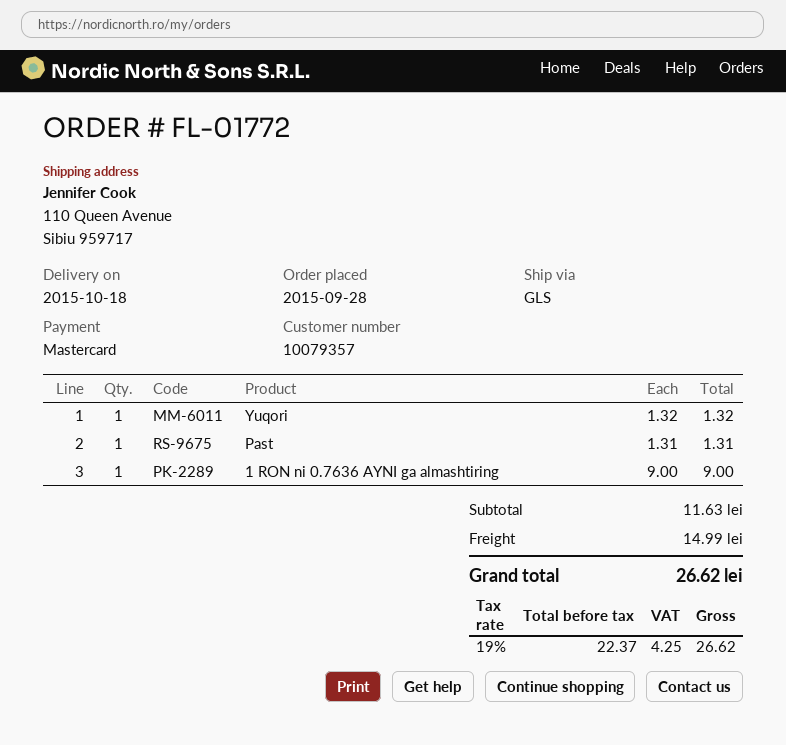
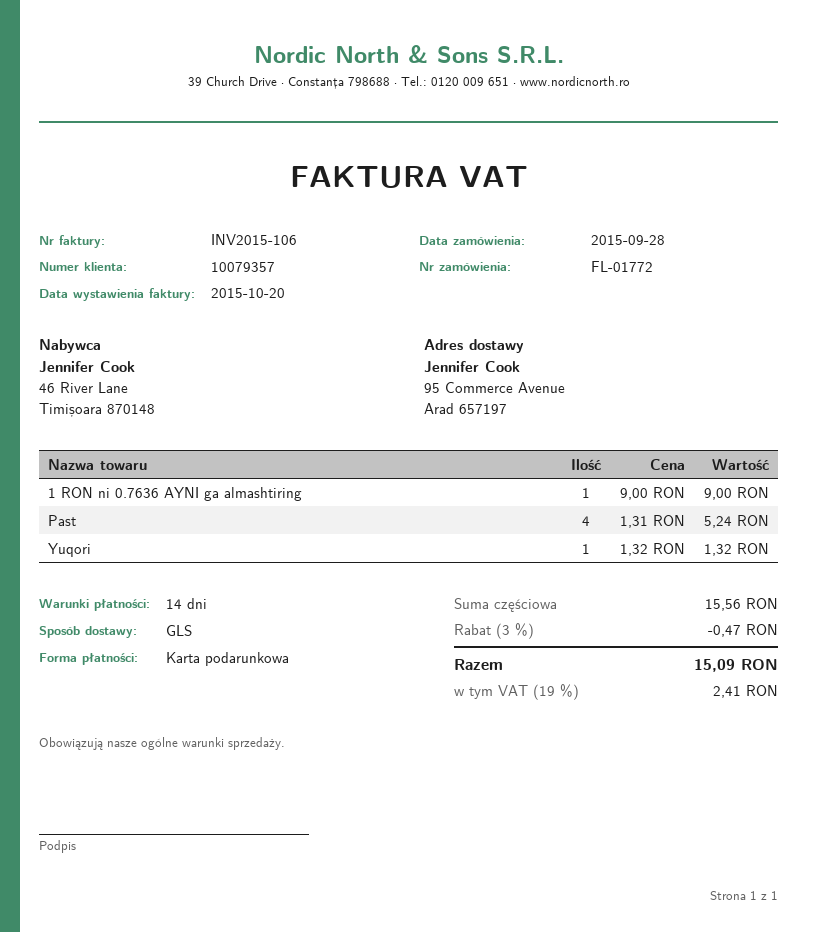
payment method: Mastercard -> gift card
ship to: 110 Queen Avenue, Sibiu 959717 -> 95 Commerce Avenue, Arad 657197
Past: 1 x 1.31 = 1.31 -> 4 x 1.31 = 5.24
subtotal: 11.63 -> 15.56
discount: none -> 3% = 0.47
shipping: 14.99 -> none
tax: 19% = 4.25 -> 19% = 2.41
total: 26.62 -> 15.09

